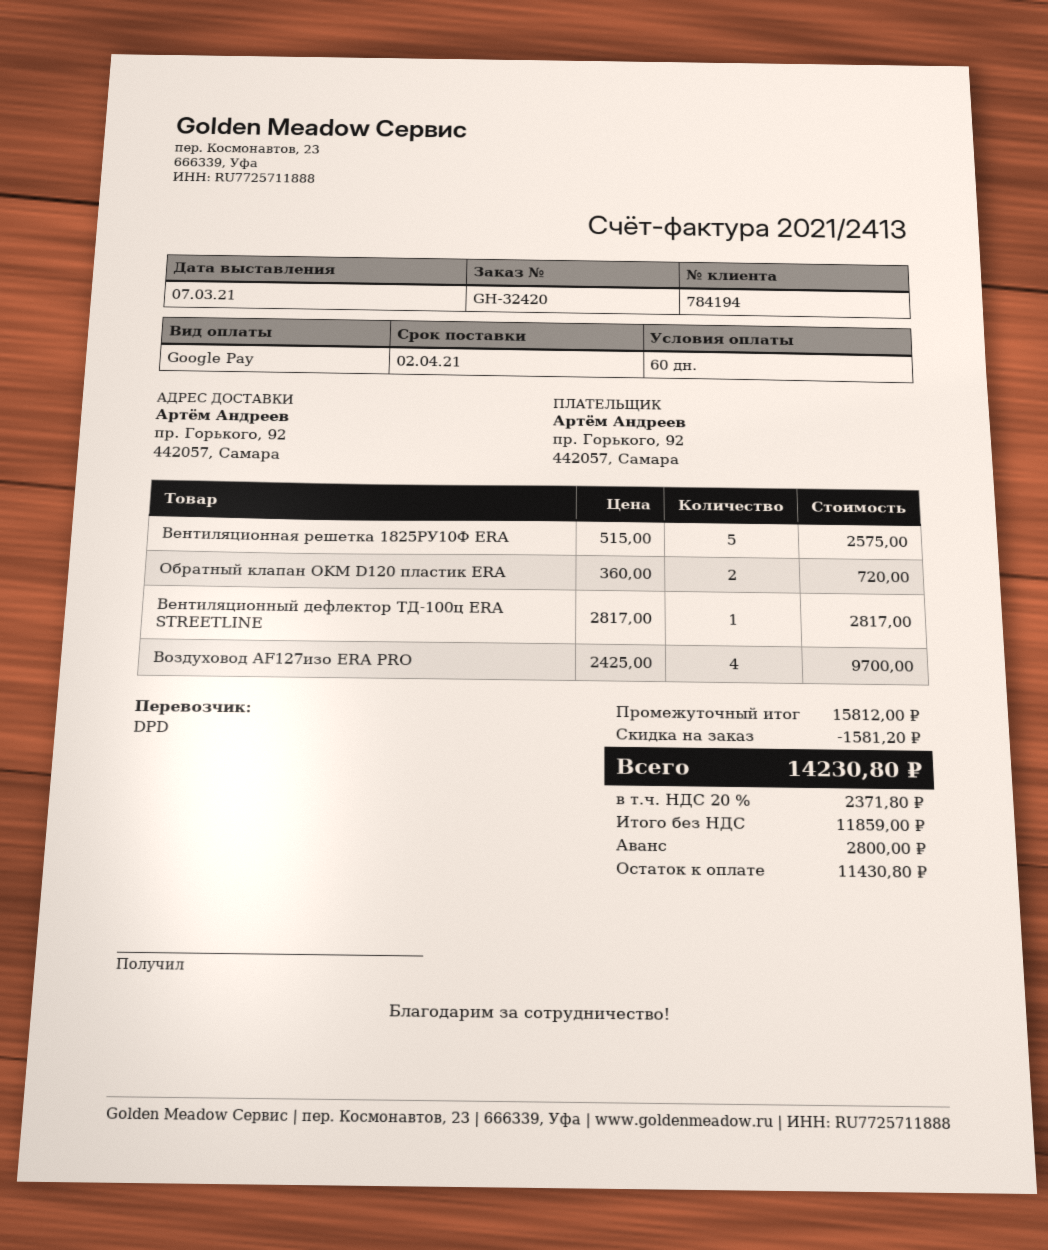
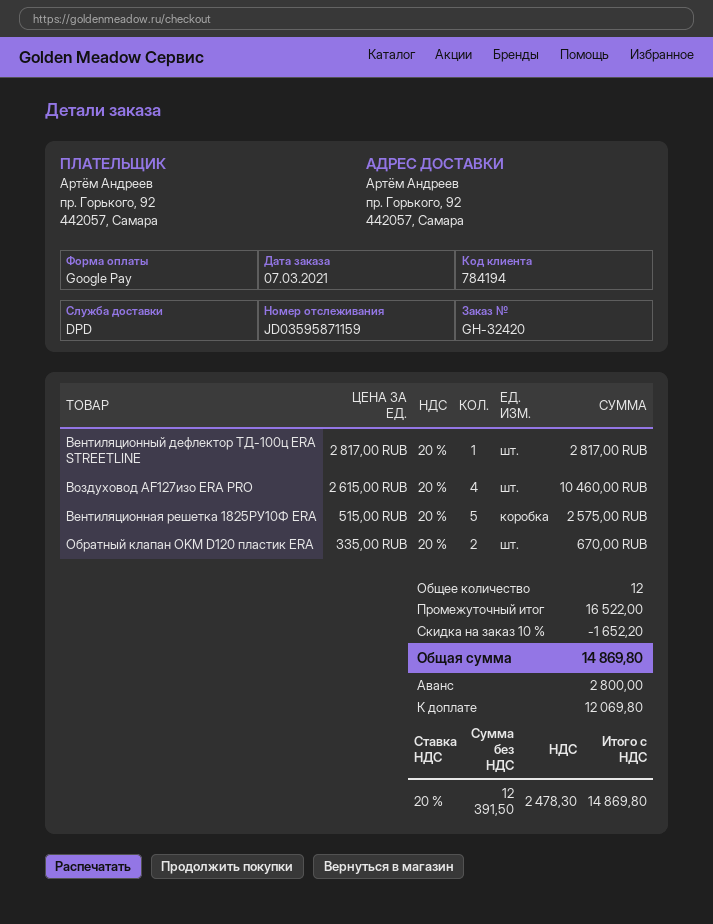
Обратный клапан OKM D120 пластик ERA: 2 x 360.00 = 720.00 -> 2 x 335.00 = 670.00
Воздуховод AF127изо ERA PRO: 4 x 2425.00 = 9700.00 -> 4 x 2615.00 = 10460.00
subtotal: 15812.00 -> 16522.00
discount: 1581.20 -> 1652.20
net: 11859.00 -> 12391.50
tax: 20% = 2371.80 -> 20% = 2478.30
total: 14230.80 -> 14869.80
balance: 11430.80 -> 12069.80

